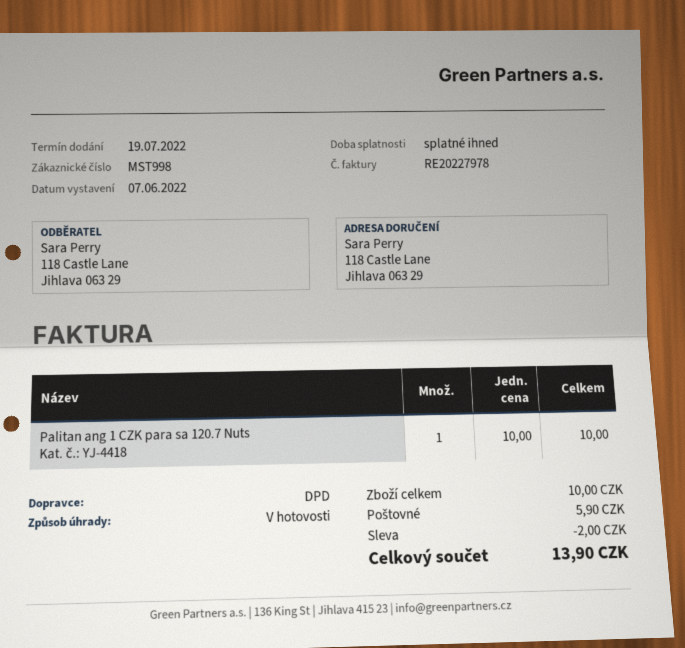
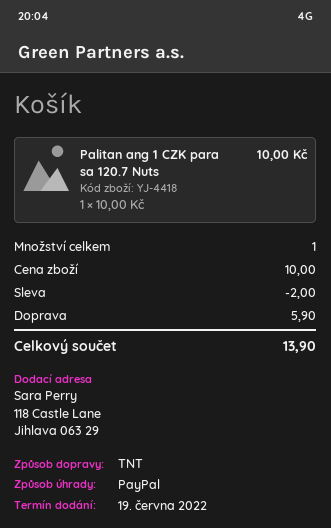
delivery date: 2022-07-19 -> 2022-06-19
payment method: cash -> PayPal
shipping method: DPD -> TNT

